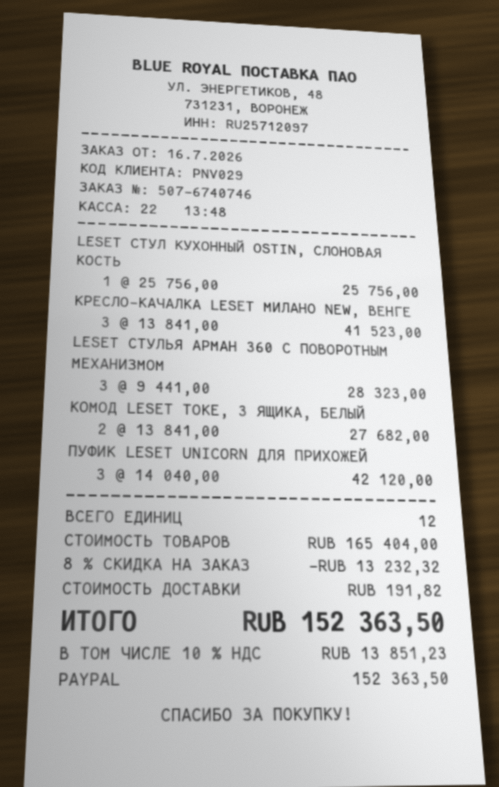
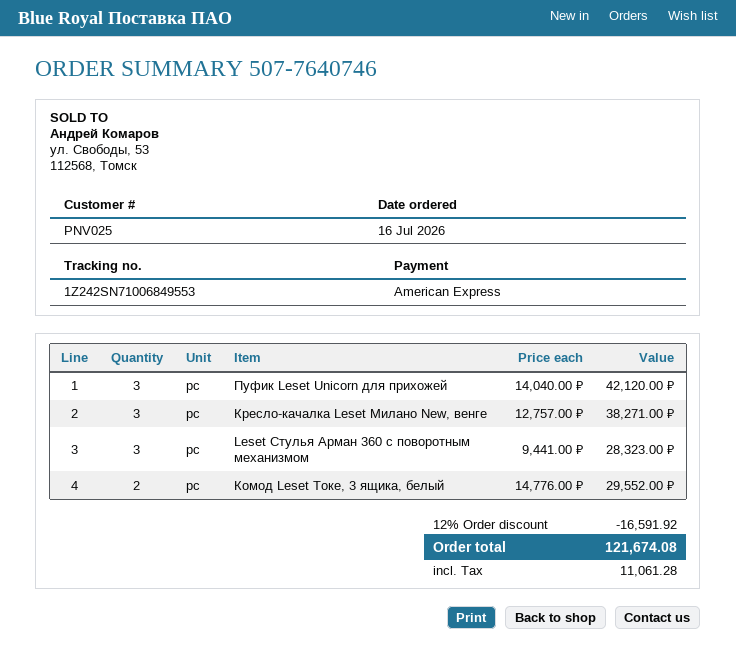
order number: 507-6740746 -> 507-7640746
customer number: PNV029 -> PNV025
payment method: PayPal -> American Express
LESET СТУЛ КУХОННЫЙ OSTIN, СЛОНОВАЯ КОСТЬ: 1 x 25756.00 = 25756.00 -> none
КРЕСЛО-КАЧАЛКА LESET МИЛАНО NEW, ВЕНГЕ: 3 x 13841.00 = 41523.00 -> 3 x 12757.00 = 38271.00
КОМОД LESET ТОКЕ, 3 ЯЩИКА, БЕЛЫЙ: 2 x 13841.00 = 27682.00 -> 2 x 14776.00 = 29552.00
discount: 8% = 13232.32 -> 12% = 16591.92
shipping: 191.82 -> none
tax: 13851.23 -> 11061.28
total: 152363.50 -> 121674.08

